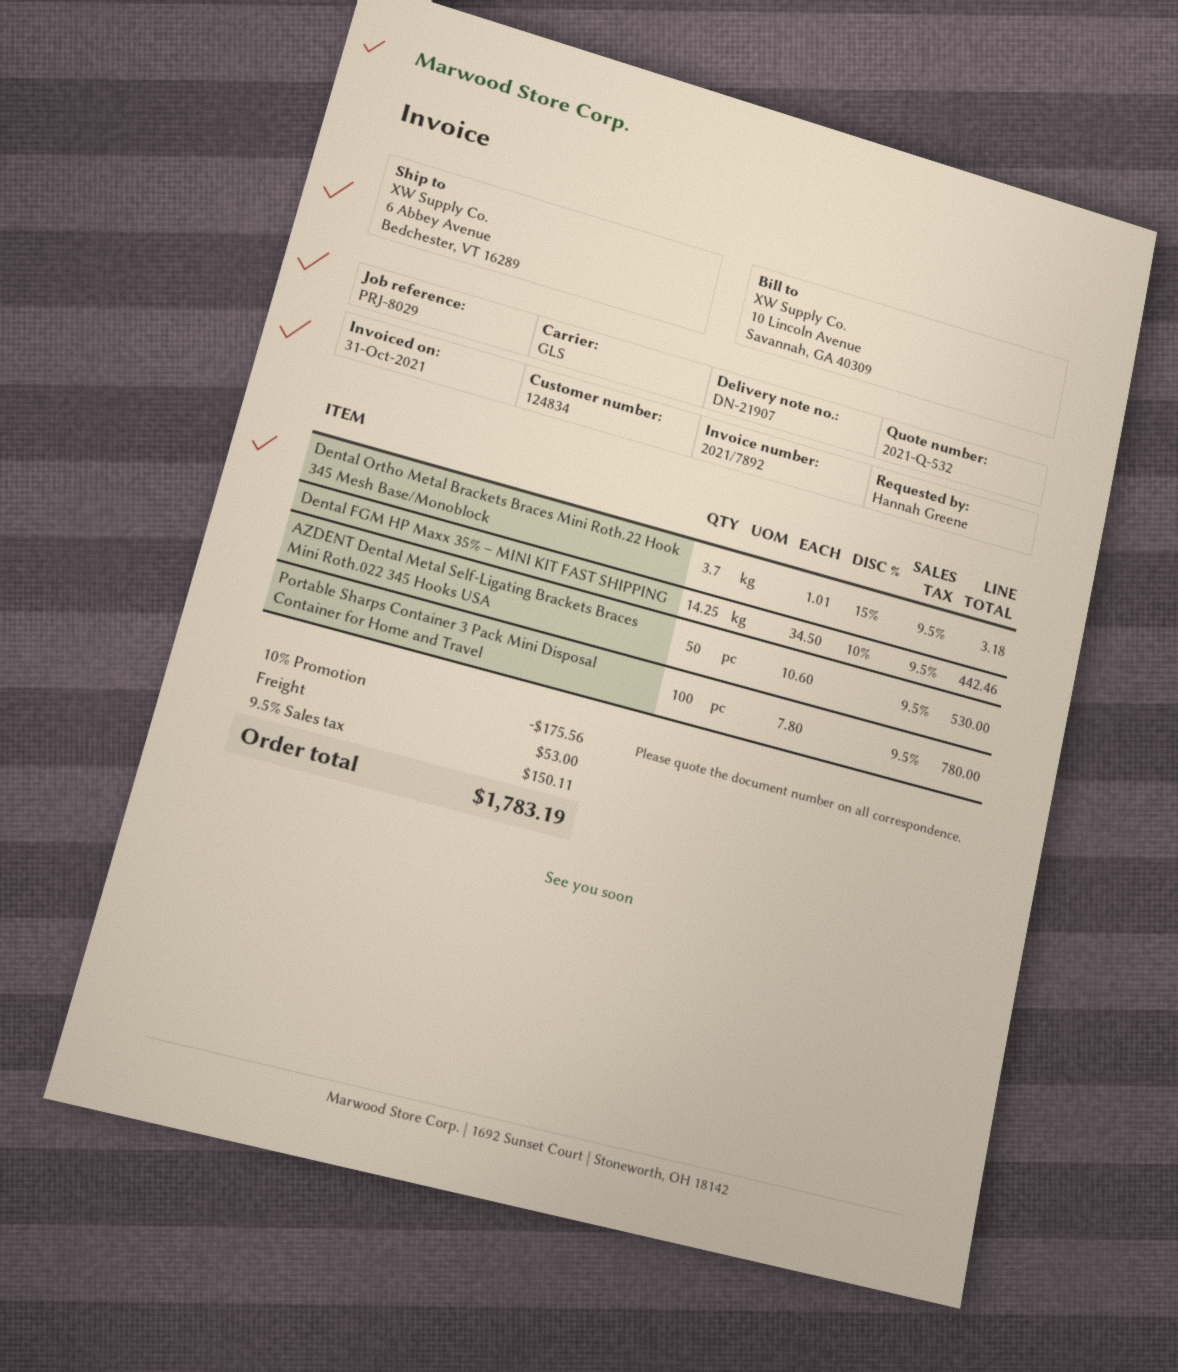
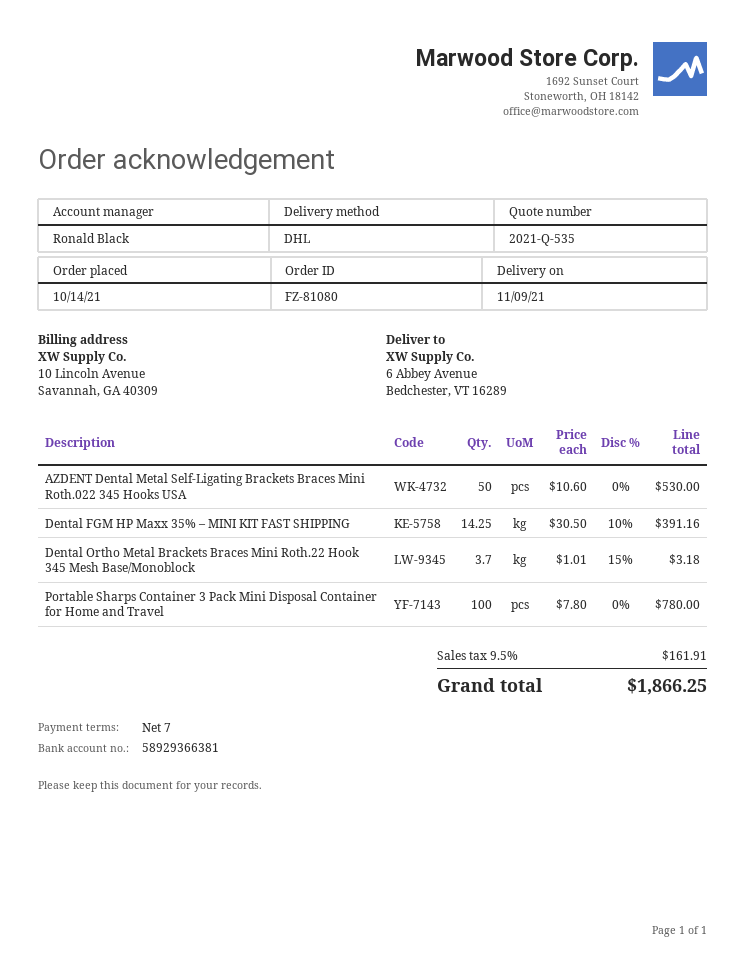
quote number: 2021-Q-532 -> 2021-Q-535
shipping method: GLS -> DHL
Dental FGM HP Maxx 35% – MINI KIT FAST SHIPPING: 14.25 x 34.50 - 10% = 442.46 -> 14.25 x 30.50 - 10% = 391.16
discount: 10% = 175.56 -> none
shipping: 53.00 -> none
tax: 9.5% = 150.11 -> 9.5% = 161.91
total: 1783.19 -> 1866.25

